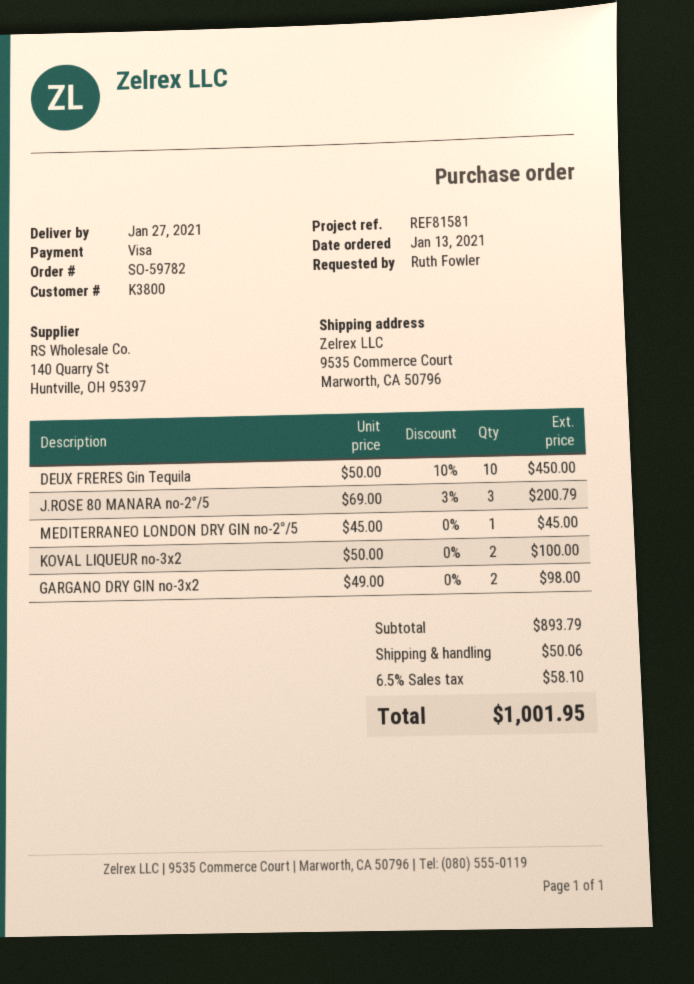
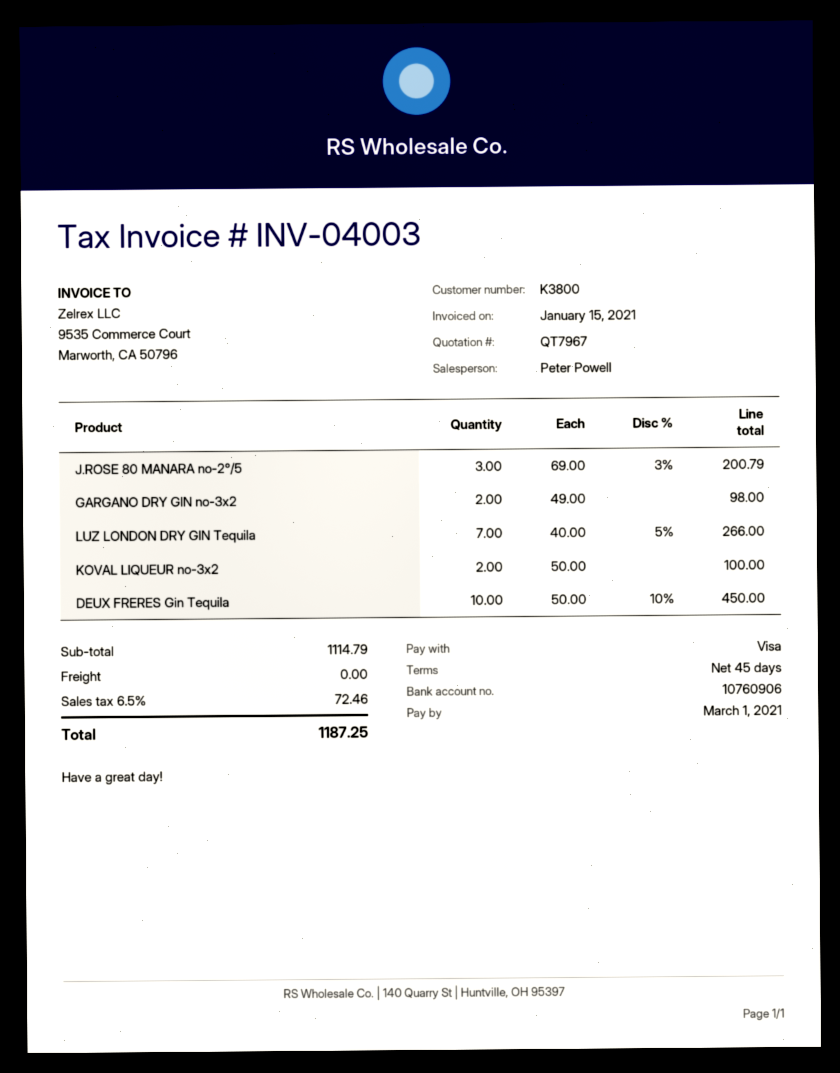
MEDITERRANEO LONDON DRY GIN no-2°/5: 1 x 45.00 = 45.00 -> none
LUZ LONDON DRY GIN Tequila: none -> 7 x 40.00 - 5% = 266.00
subtotal: 893.79 -> 1114.79
shipping: 50.06 -> 0.00
tax: 6.5% = 58.10 -> 6.5% = 72.46
total: 1001.95 -> 1187.25

